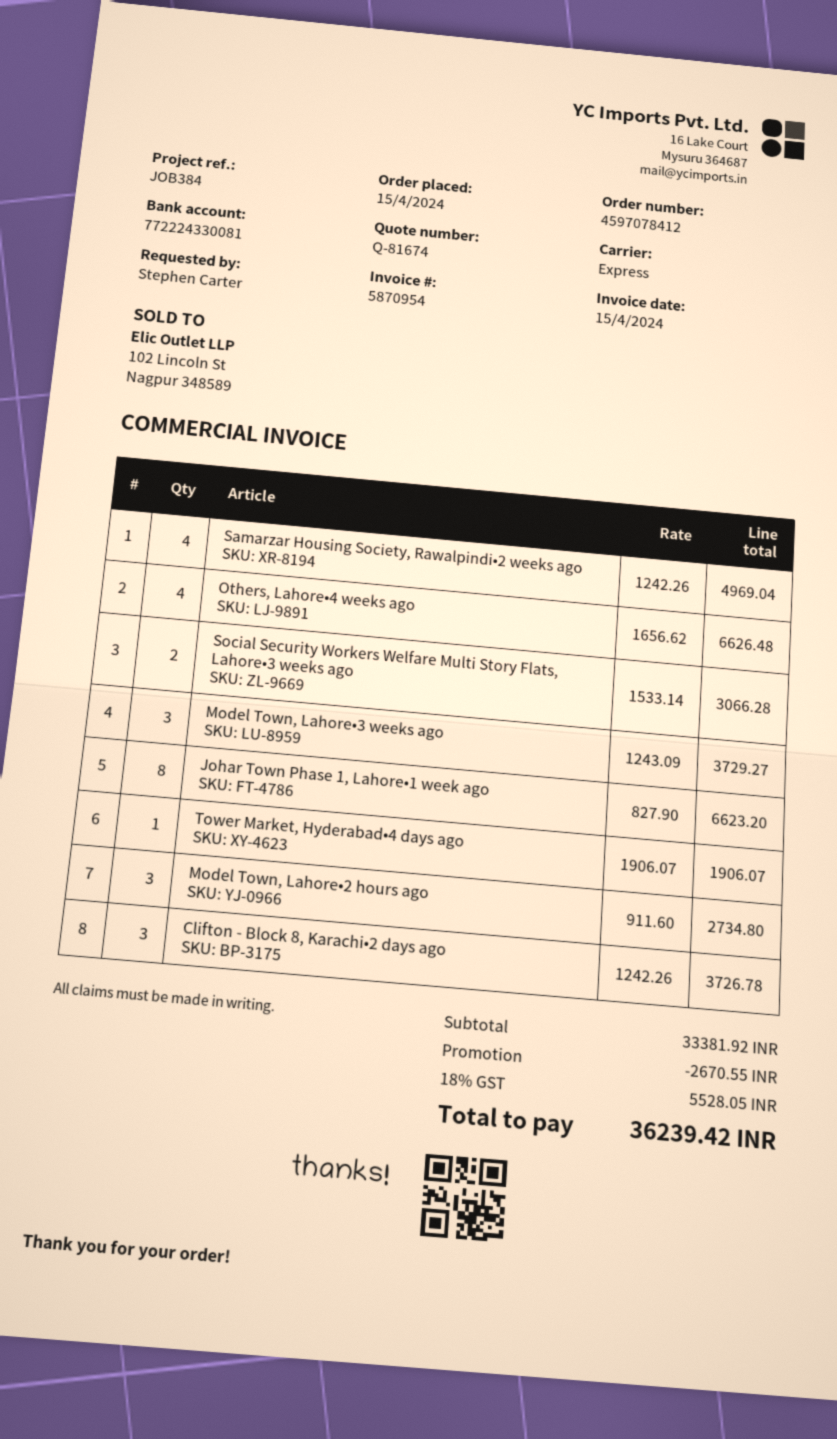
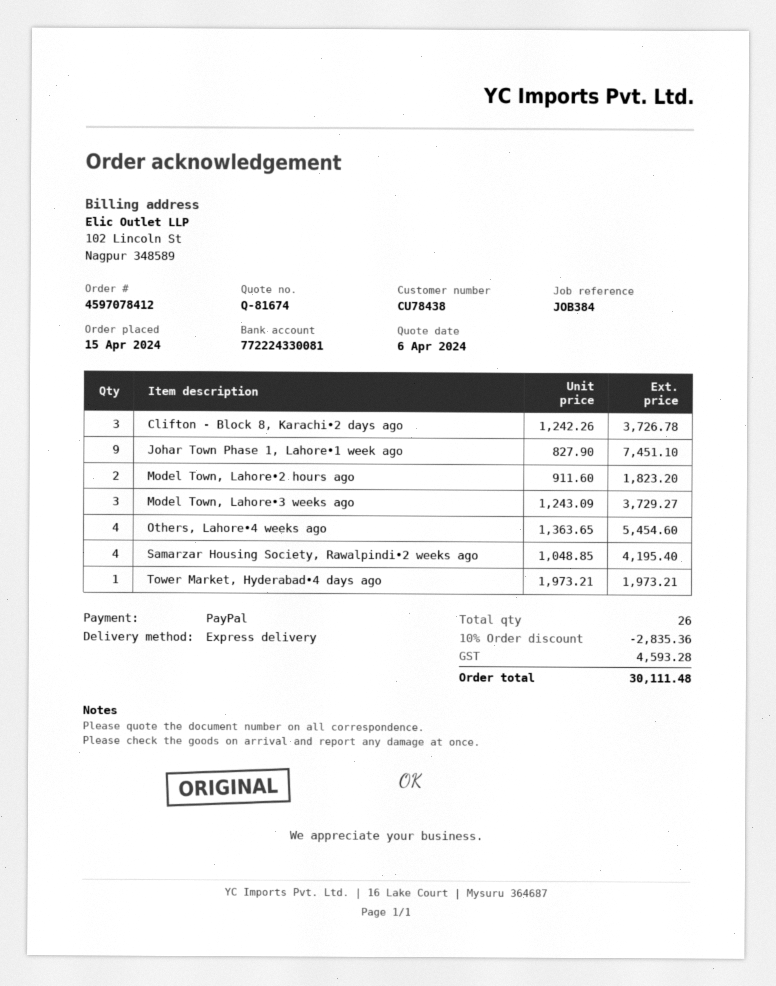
Samarzar Housing Society, Rawalpindi•2 weeks ago: 4 x 1242.26 = 4969.04 -> 4 x 1048.85 = 4195.40
Others, Lahore•4 weeks ago: 4 x 1656.62 = 6626.48 -> 4 x 1363.65 = 5454.60
Social Security Workers Welfare Multi Story Flats, Lahore•3 weeks ago: 2 x 1533.14 = 3066.28 -> none
Johar Town Phase 1, Lahore•1 week ago: 8 x 827.90 = 6623.20 -> 9 x 827.90 = 7451.10
Tower Market, Hyderabad•4 days ago: 1 x 1906.07 = 1906.07 -> 1 x 1973.21 = 1973.21
Model Town, Lahore•2 hours ago: 3 x 911.60 = 2734.80 -> 2 x 911.60 = 1823.20
discount: 2670.55 -> 2835.36
tax: 5528.05 -> 4593.28
total: 36239.42 -> 30111.48

